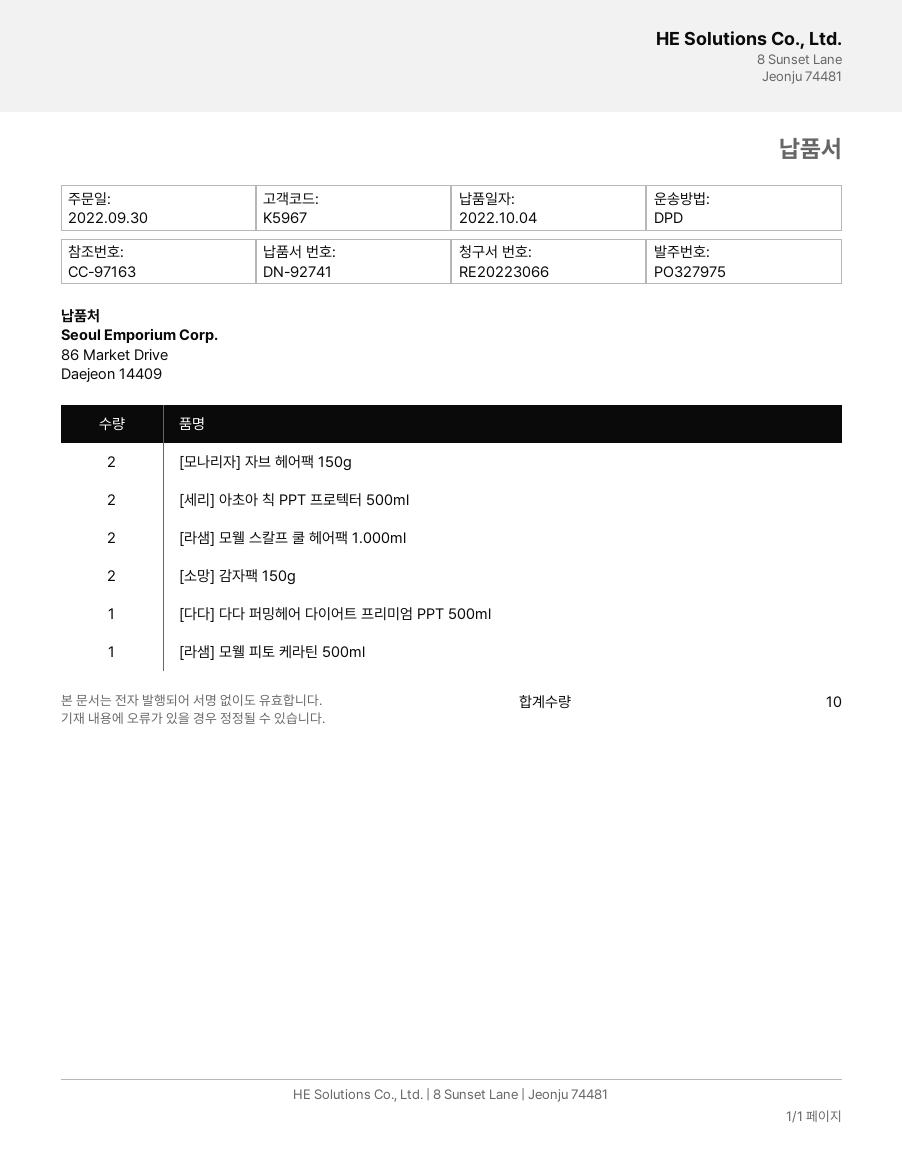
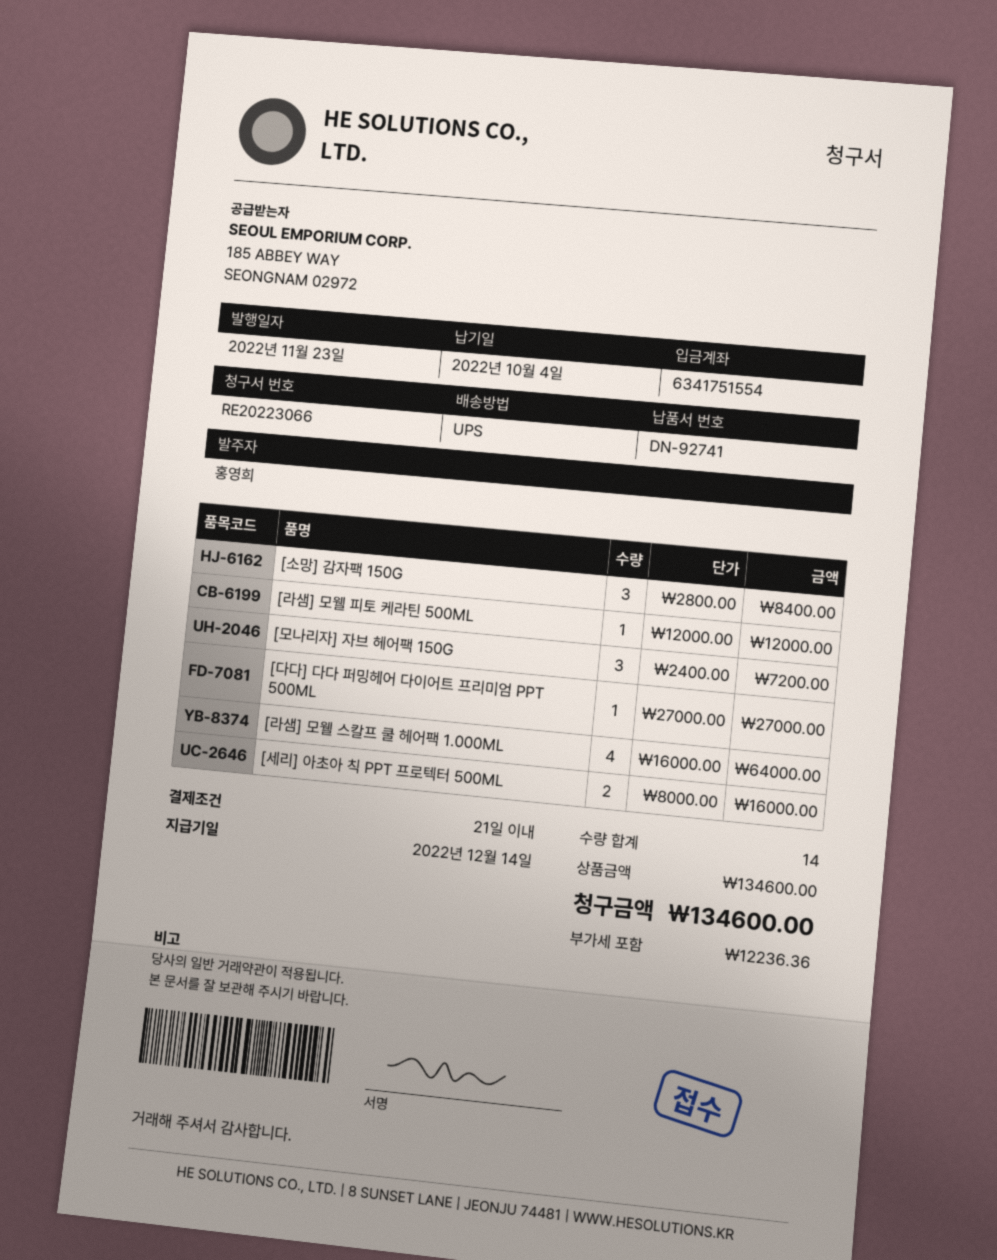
shipping method: DPD -> UPS
[모나리자] 자브 헤어팩 150g: 2 -> 3
[라샘] 모웰 스칼프 쿨 헤어팩 1.000ml: 2 -> 4
[소망] 감자팩 150g: 2 -> 3
total quantity: 10 -> 14

